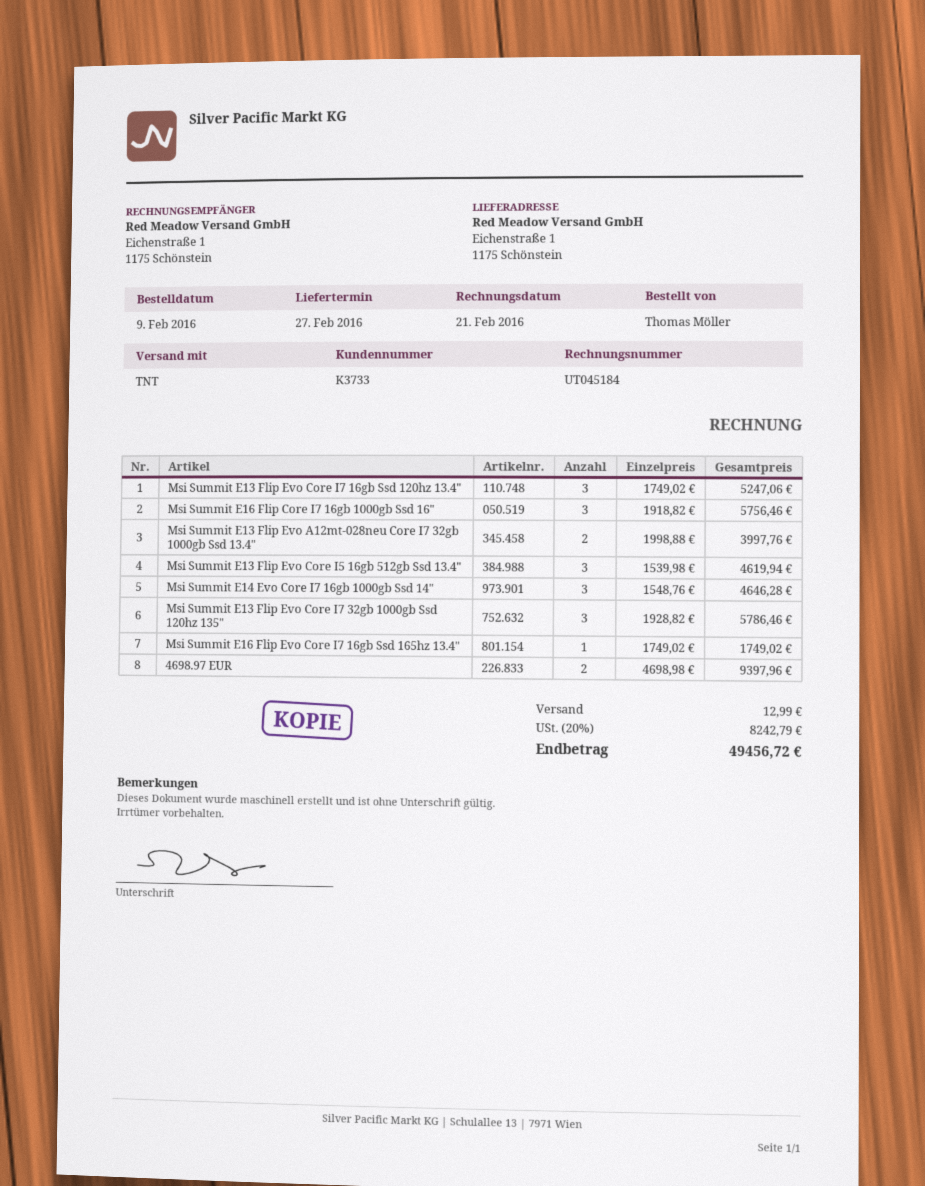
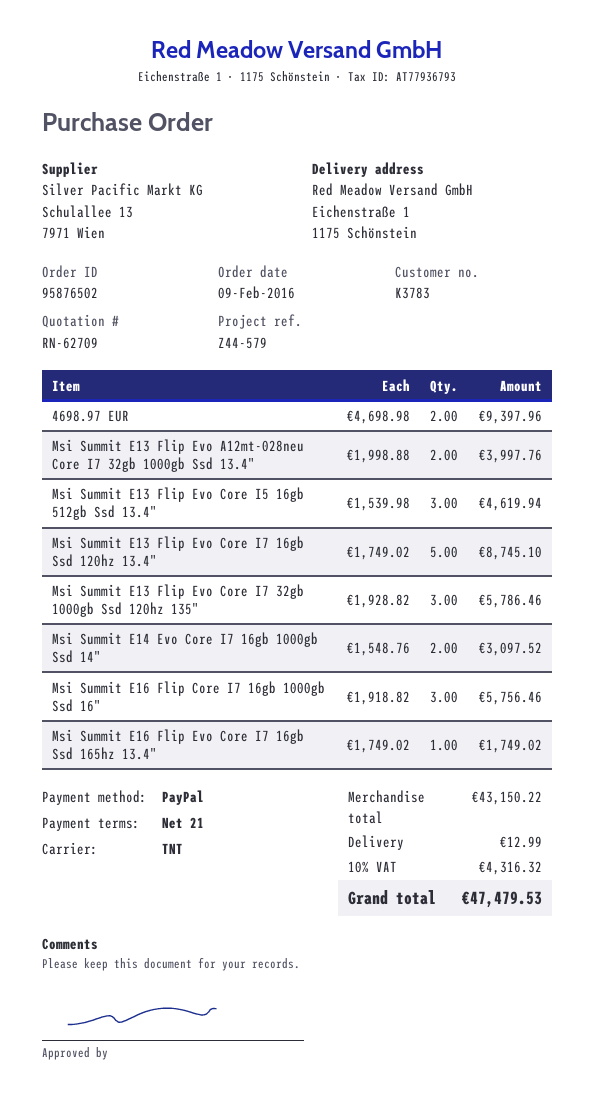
customer number: K3733 -> K3783
Msi Summit E13 Flip Evo Core I7 16gb Ssd 120hz 13.4": 3 x 1749.02 = 5247.06 -> 5 x 1749.02 = 8745.10
Msi Summit E14 Evo Core I7 16gb 1000gb Ssd 14": 3 x 1548.76 = 4646.28 -> 2 x 1548.76 = 3097.52
tax: 20% = 8242.79 -> 10% = 4316.32
total: 49456.72 -> 47479.53

